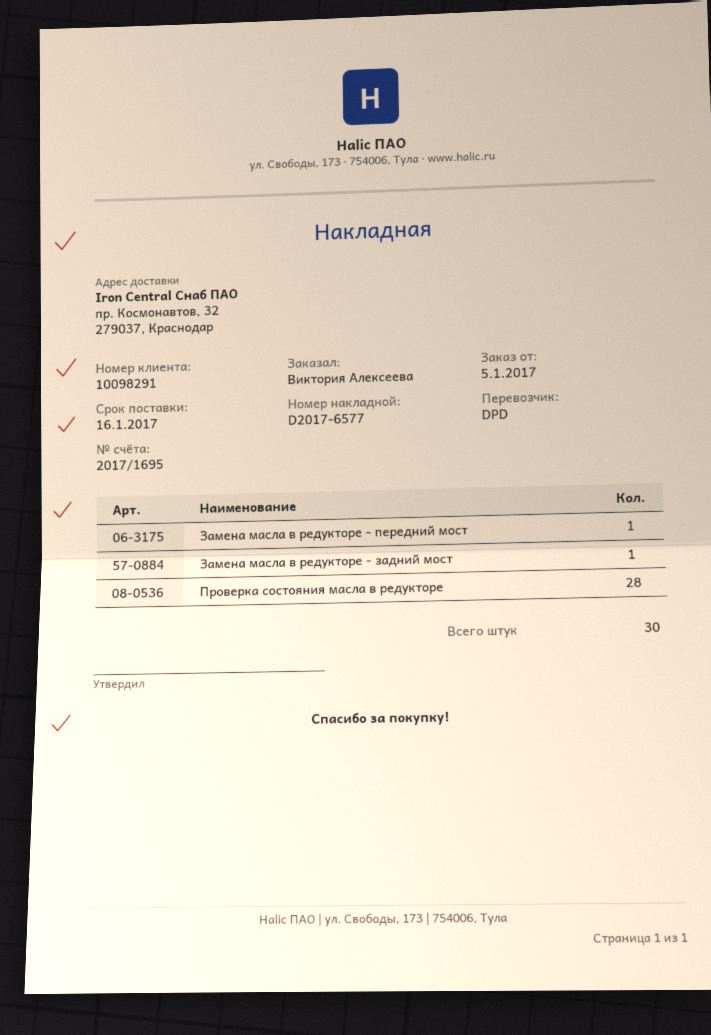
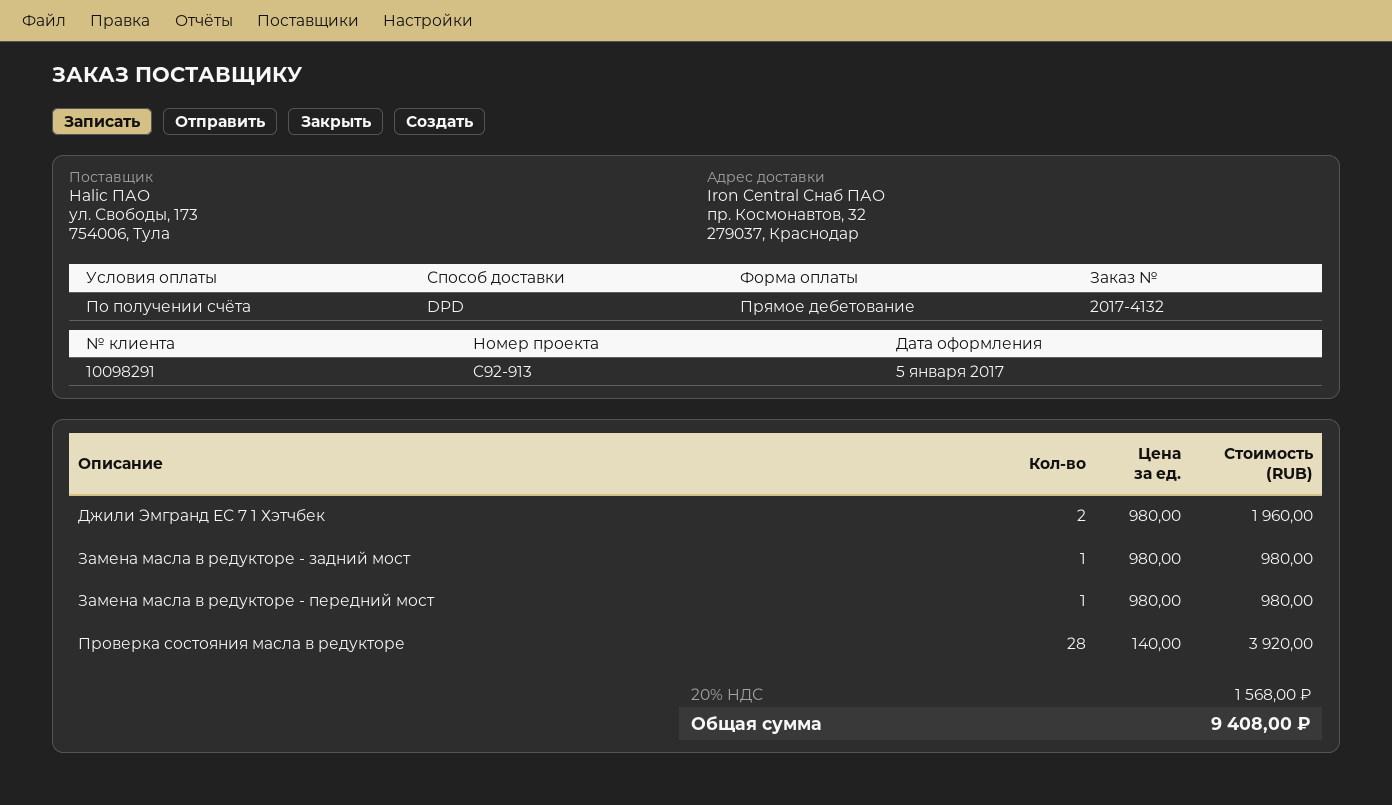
Джили Эмгранд ЕС 7 1 Хэтчбек: none -> 2

